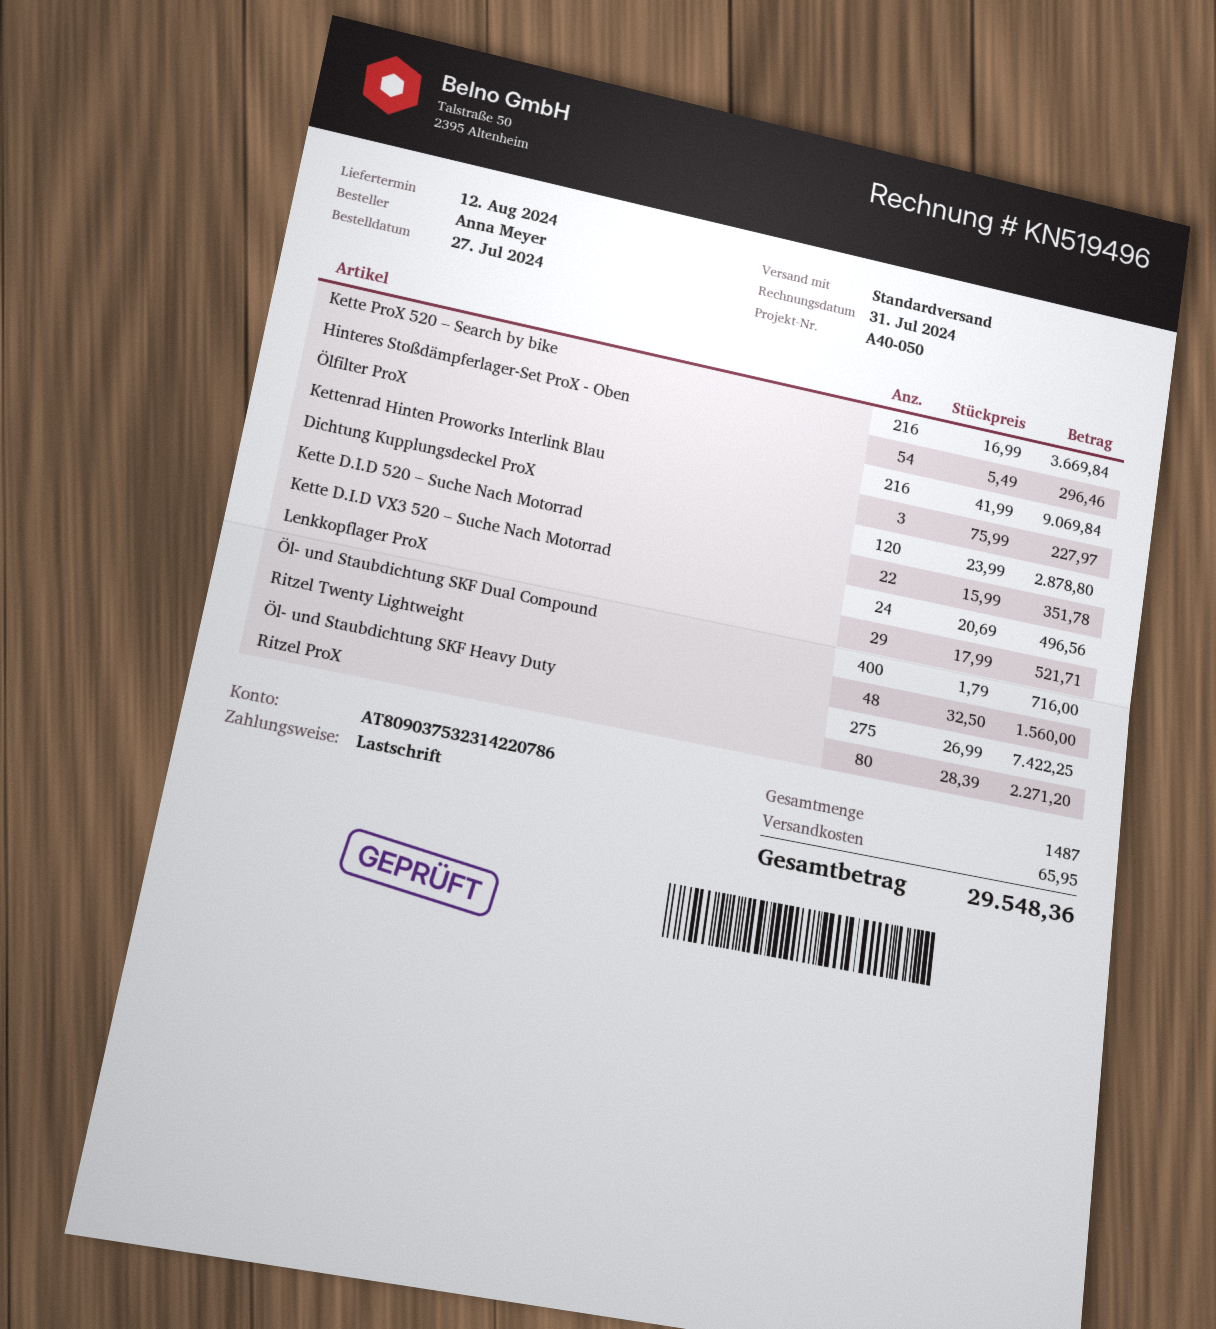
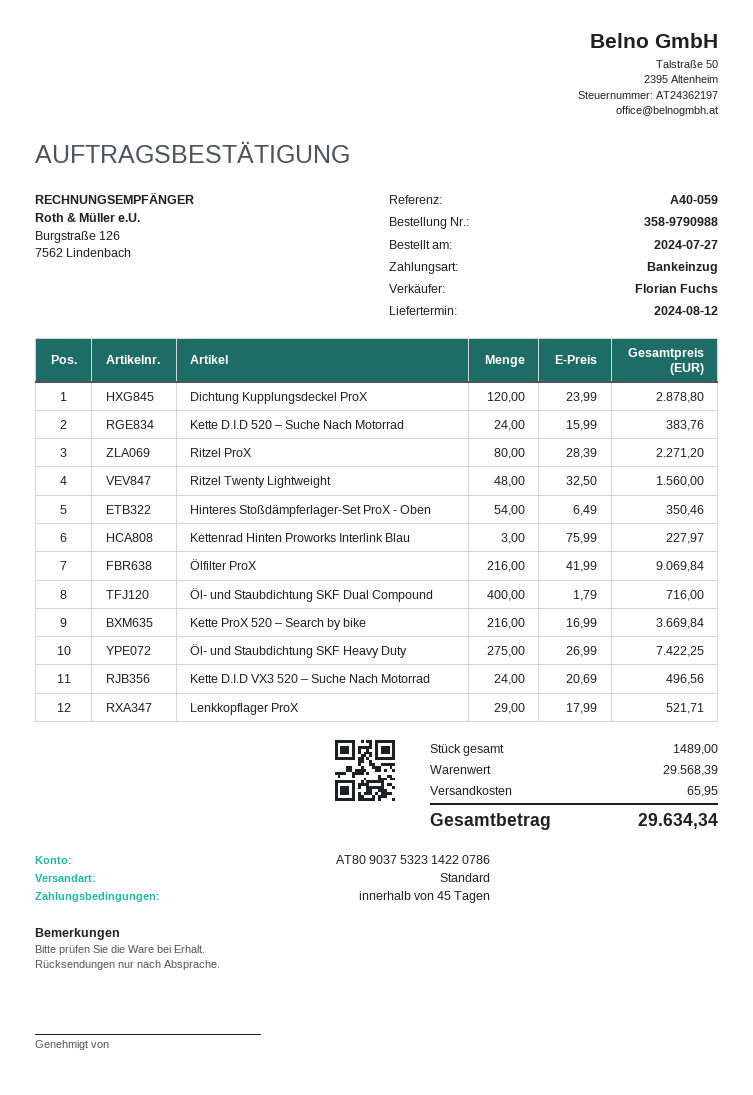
reference: A40-050 -> A40-059
Hinteres Stoßdämpferlager-Set ProX - Oben: 54 x 5.49 = 296.46 -> 54 x 6.49 = 350.46
Kette D.I.D 520 – Suche Nach Motorrad: 22 x 15.99 = 351.78 -> 24 x 15.99 = 383.76
total quantity: 1487 -> 1489
total: 29548.36 -> 29634.34

